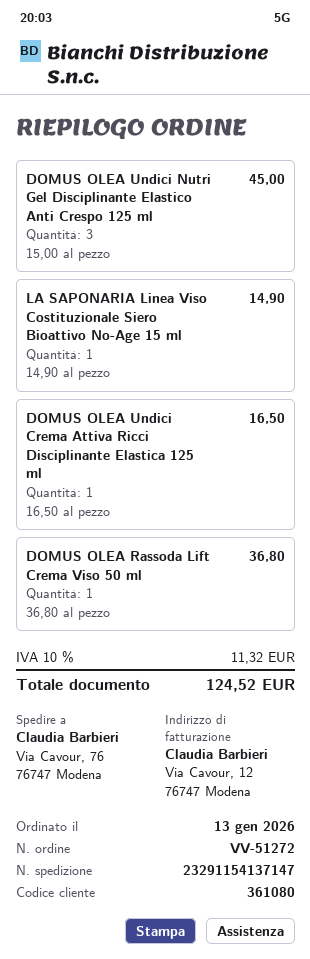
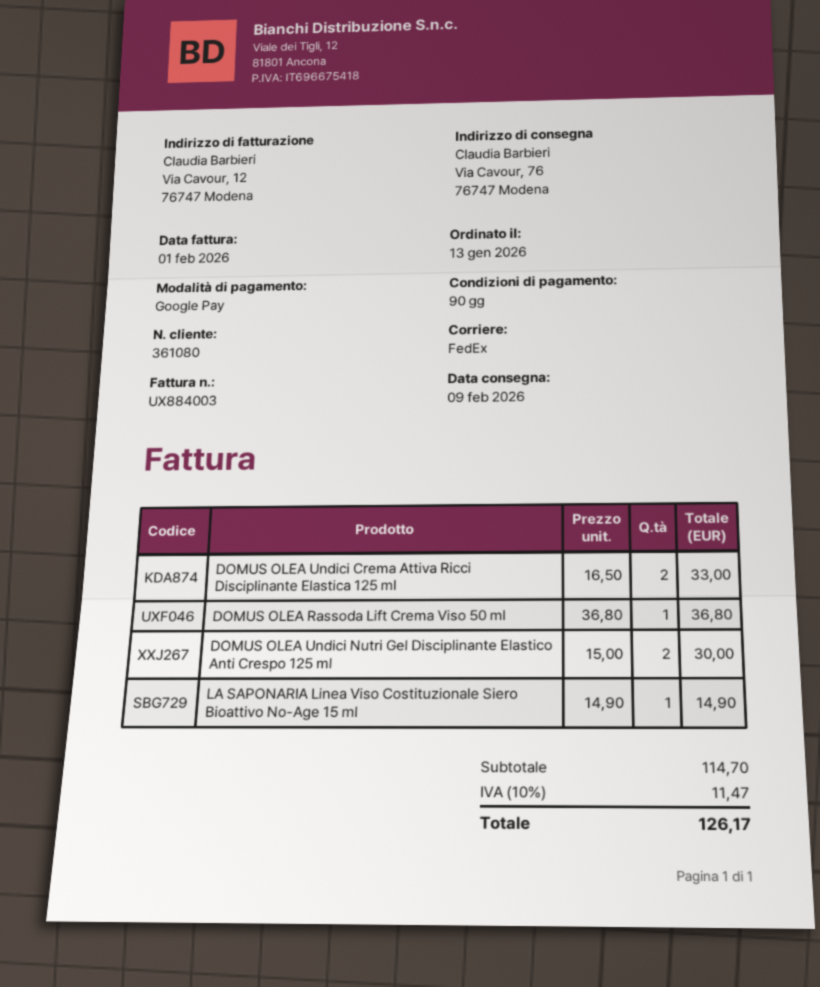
DOMUS OLEA Undici Nutri Gel Disciplinante Elastico Anti Crespo 125 ml: 3 x 15.00 = 45.00 -> 2 x 15.00 = 30.00
DOMUS OLEA Undici Crema Attiva Ricci Disciplinante Elastica 125 ml: 1 x 16.50 = 16.50 -> 2 x 16.50 = 33.00
tax: 10% = 11.32 -> 10% = 11.47
total: 124.52 -> 126.17

